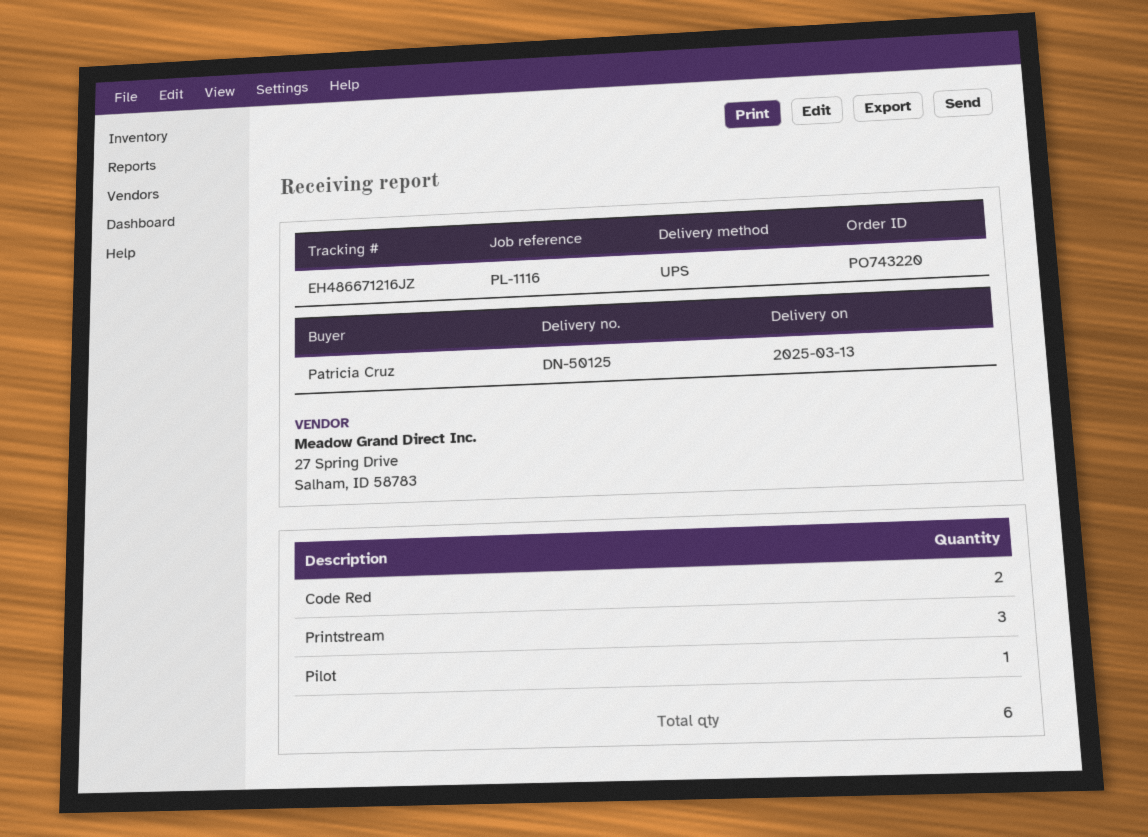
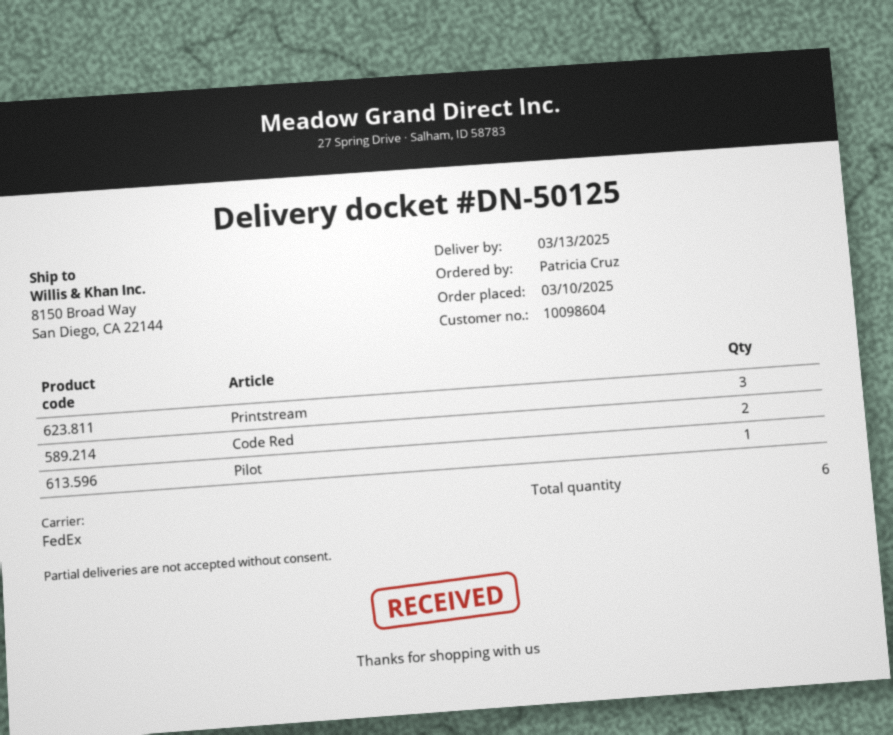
shipping method: UPS -> FedEx

